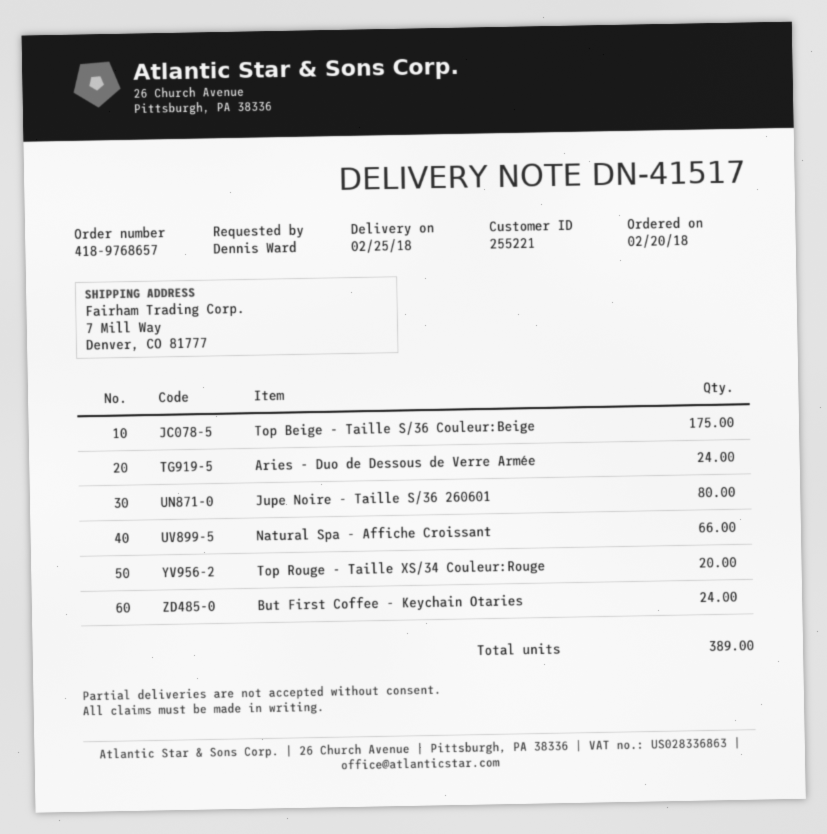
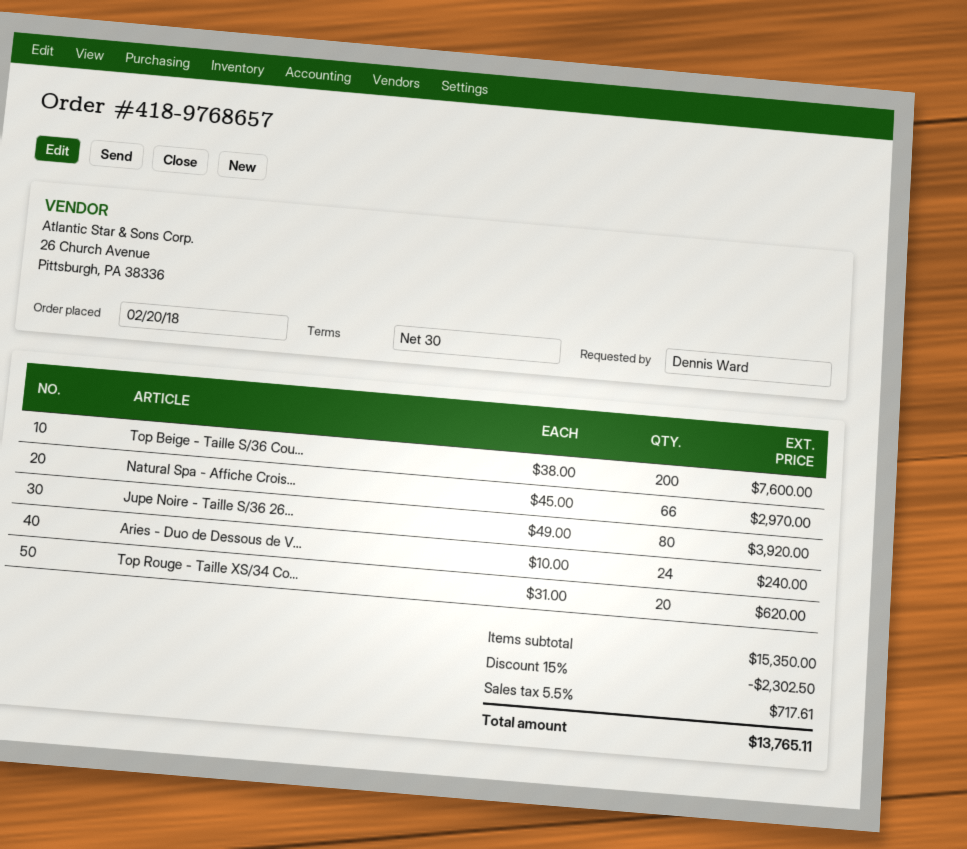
Top Beige - Taille S/36 Couleur:Beige: 175 -> 200
But First Coffee - Keychain Otaries: 24 -> none

